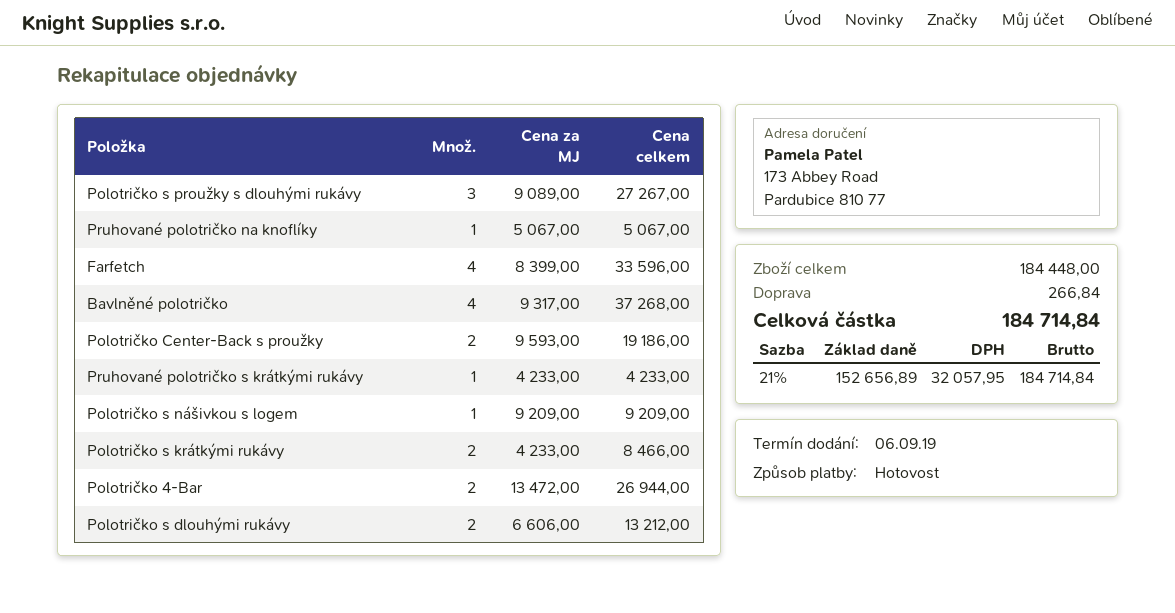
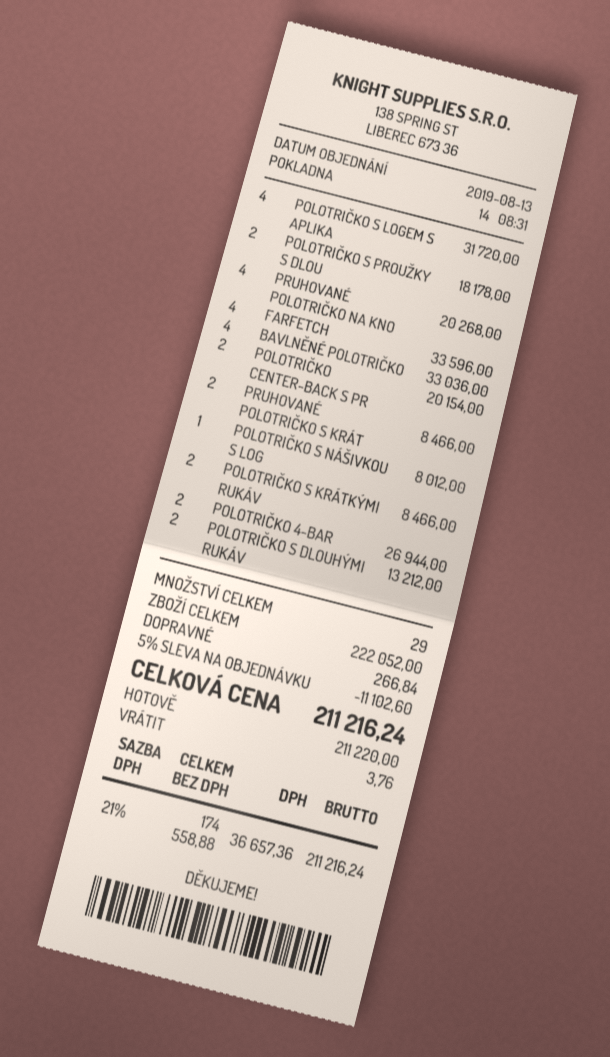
Polotričko s proužky s dlouhými rukávy: 3 for 27267.00 -> 2 for 18178.00
Pruhované polotričko na knoflíky: 1 for 5067.00 -> 4 for 20268.00
Bavlněné polotričko: 4 for 37268.00 -> 4 for 33036.00
Polotričko Center-Back s proužky: 2 for 19186.00 -> 2 for 20154.00
Pruhované polotričko s krátkými rukávy: 1 for 4233.00 -> 2 for 8466.00
Polotričko s nášivkou s logem: 1 for 9209.00 -> 1 for 8012.00
POLOTRIČKO S LOGEM S APLIKA: none -> 4 for 31720.00
subtotal: 184448.00 -> 222052.00
discount: none -> 5% = 11102.60
net: 152656.89 -> 174558.88
tax: 21% = 32057.95 -> 21% = 36657.36
total: 184714.84 -> 211216.24

